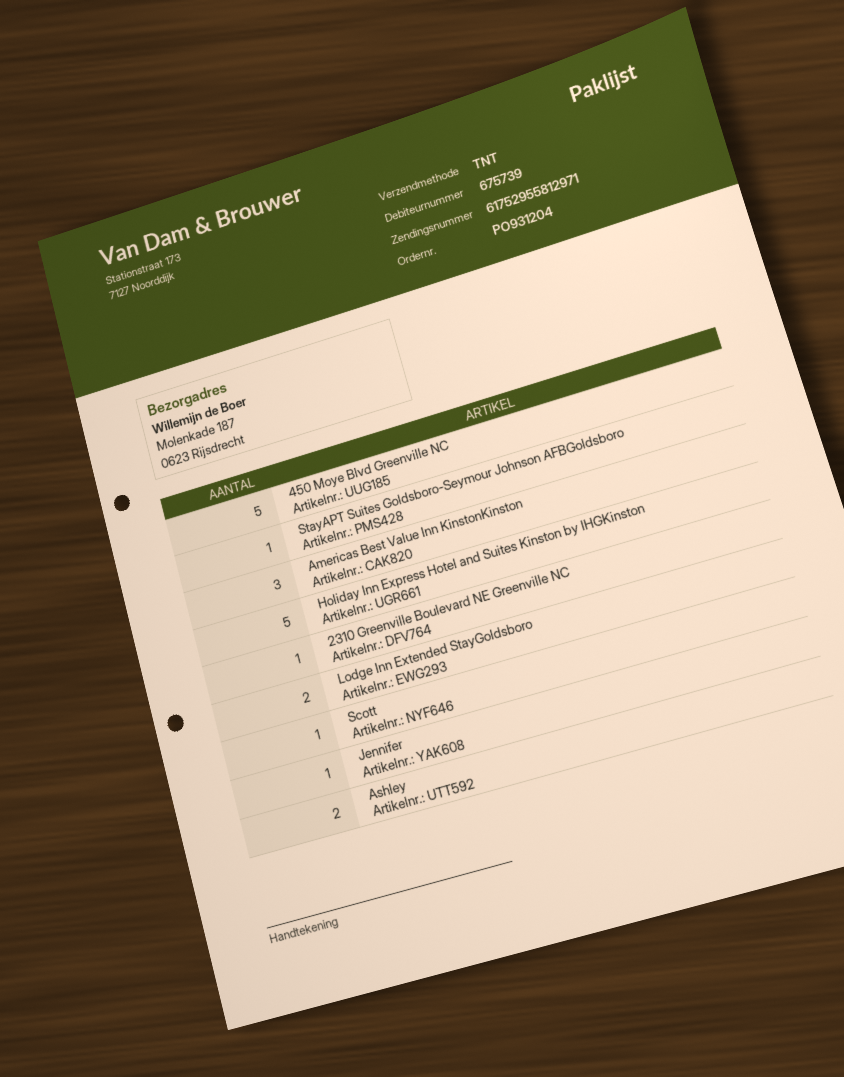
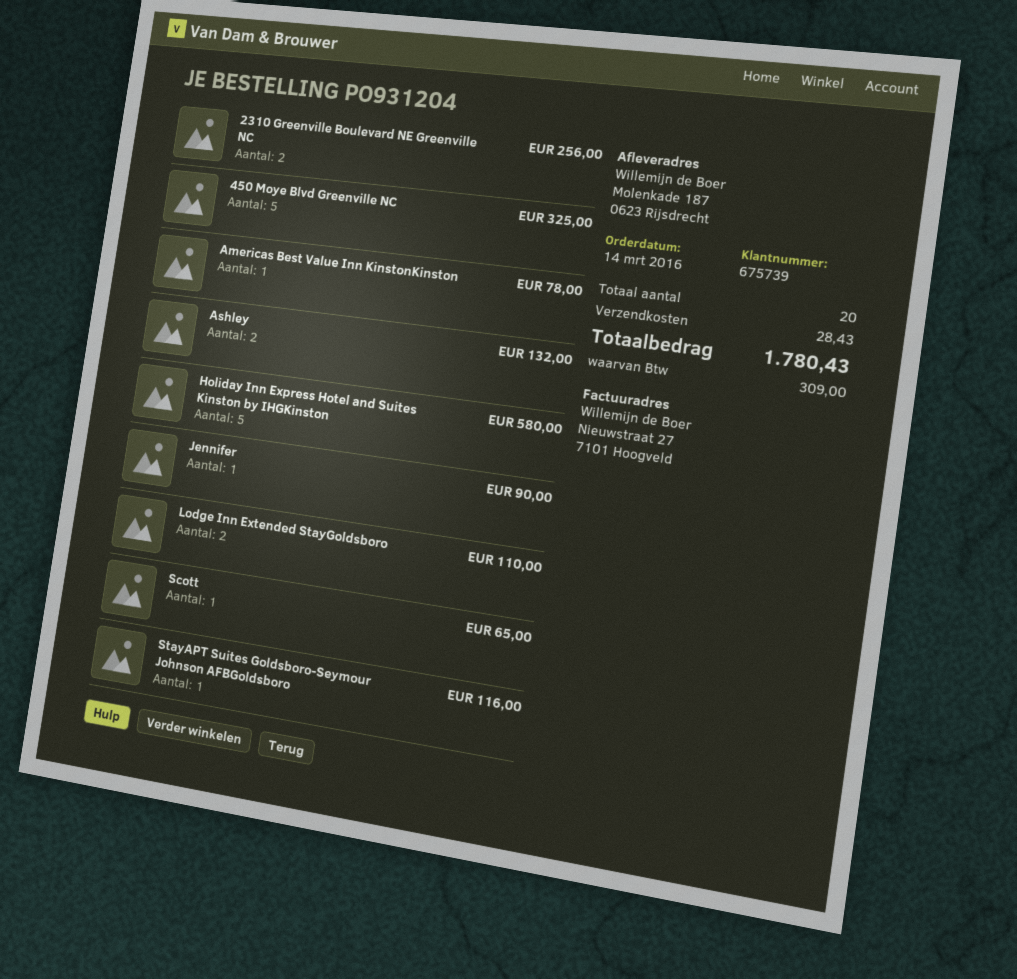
Americas Best Value Inn KinstonKinston: 3 -> 1
2310 Greenville Boulevard NE Greenville NC: 1 -> 2

